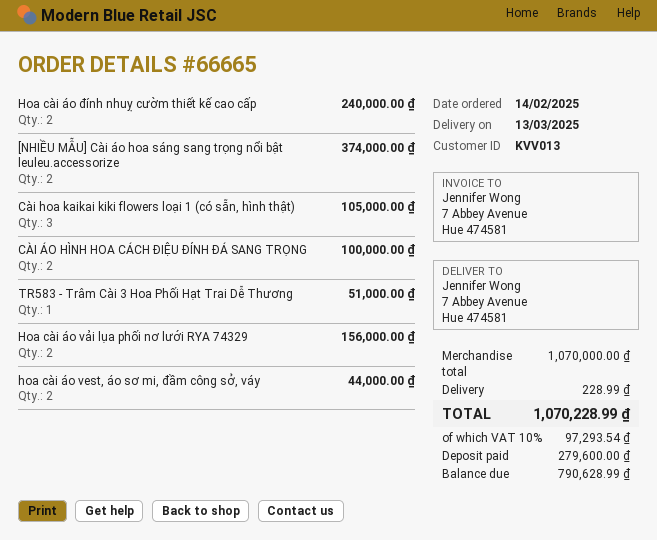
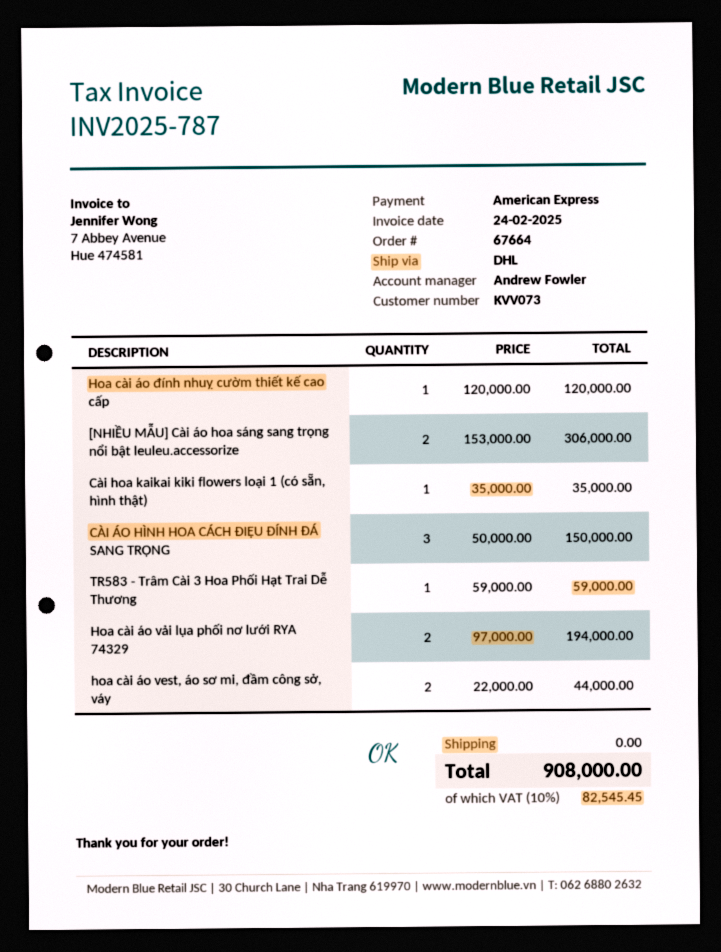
order number: 66665 -> 67664
customer number: KVV013 -> KVV073
Hoa cài áo đính nhuỵ cườm thiết kế cao cấp: 2 for 240000.00 -> 1 for 120000.00
[NHIỀU MẪU] Cài áo hoa sáng sang trọng nổi bật leuleu.accessorize: 2 for 374000.00 -> 2 for 306000.00
Cài hoa kaikai kiki flowers loại 1 (có sẵn, hình thật): 3 for 105000.00 -> 1 for 35000.00
CÀI ÁO HÌNH HOA CÁCH ĐIỆU ĐÍNH ĐÁ SANG TRỌNG: 2 for 100000.00 -> 3 for 150000.00
TR583 - Trâm Cài 3 Hoa Phối Hạt Trai Dễ Thương: 1 for 51000.00 -> 1 for 59000.00
Hoa cài áo vải lụa phối nơ lưới RYA 74329: 2 for 156000.00 -> 2 for 194000.00
shipping: 228.99 -> 0.00
tax: 10% = 97293.54 -> 10% = 82545.45
total: 1070228.99 -> 908000.00

